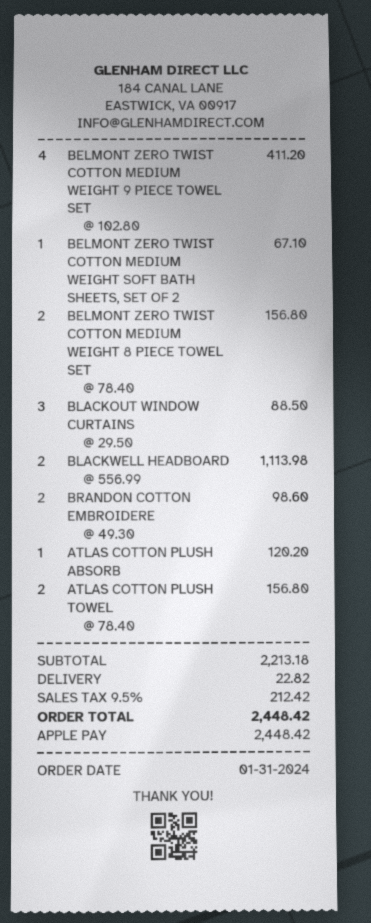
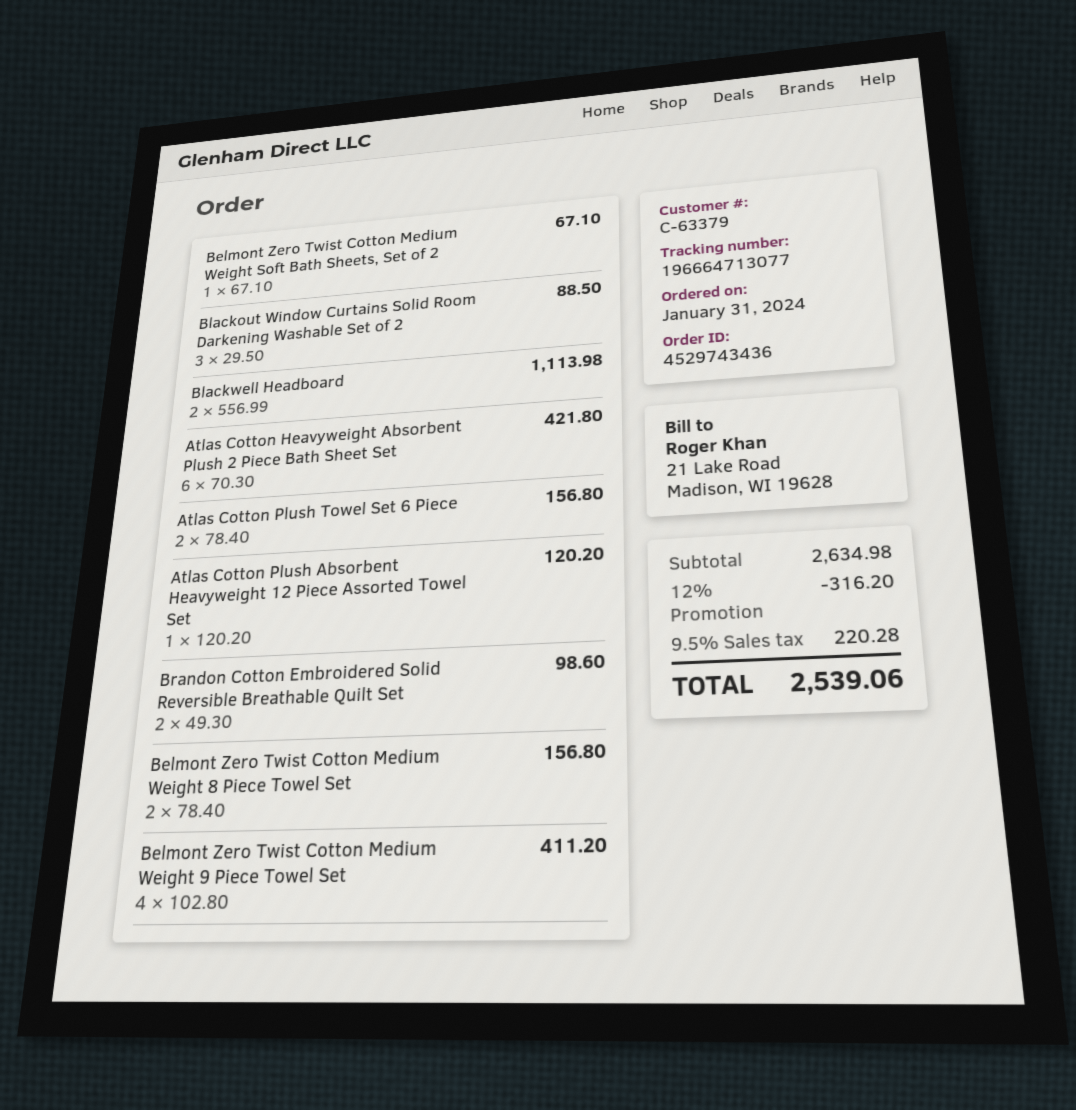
Atlas Cotton Heavyweight Absorbent Plush 2 Piece Bath Sheet Set: none -> 6 x 70.30 = 421.80
subtotal: 2213.18 -> 2634.98
discount: none -> 12% = 316.20
shipping: 22.82 -> none
tax: 9.5% = 212.42 -> 9.5% = 220.28
total: 2448.42 -> 2539.06

